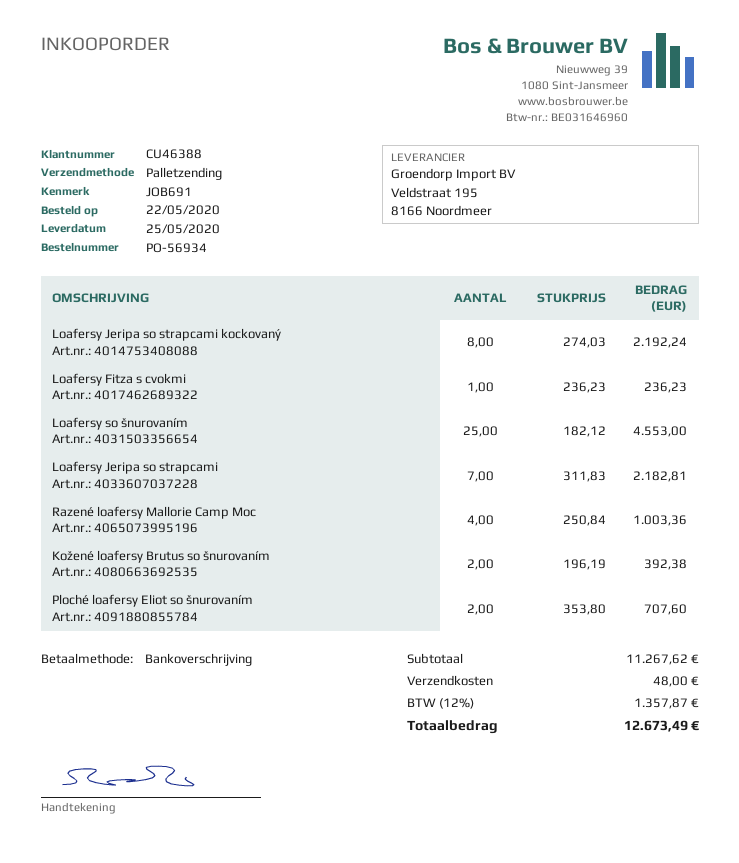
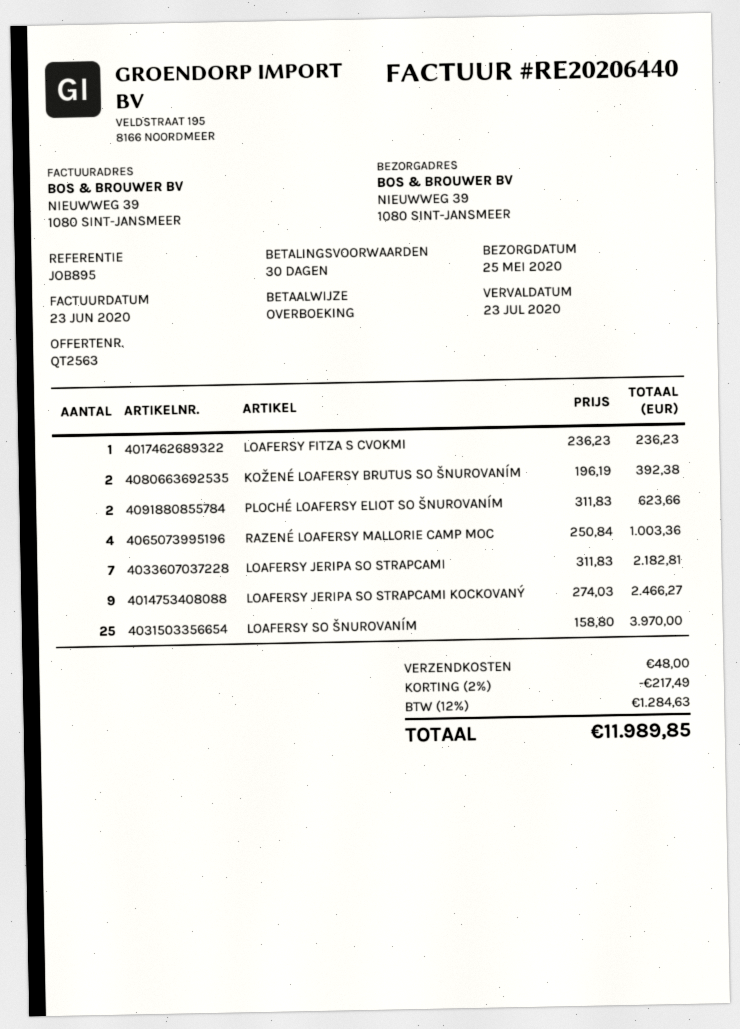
reference: JOB691 -> JOB895
Loafersy Jeripa so strapcami kockovaný: 8 x 274.03 = 2192.24 -> 9 x 274.03 = 2466.27
Loafersy so šnurovaním: 25 x 182.12 = 4553.00 -> 25 x 158.80 = 3970.00
Ploché loafersy Eliot so šnurovaním: 2 x 353.80 = 707.60 -> 2 x 311.83 = 623.66
discount: none -> 2% = 217.49
tax: 12% = 1357.87 -> 12% = 1284.63
total: 12673.49 -> 11989.85

